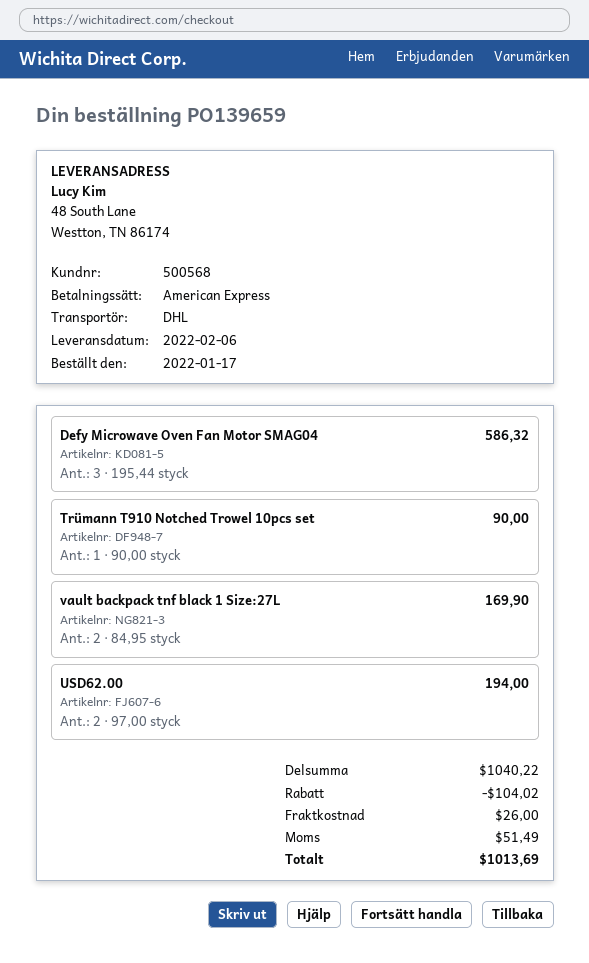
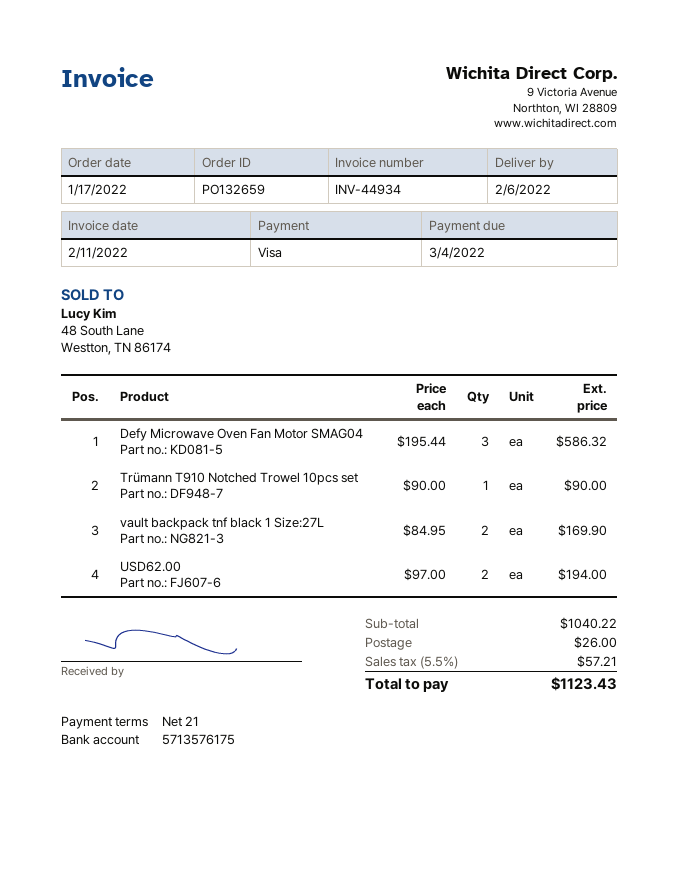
order number: PO139659 -> PO132659
payment method: American Express -> Visa
discount: 104.02 -> none
tax: 51.49 -> 57.21
total: 1013.69 -> 1123.43

